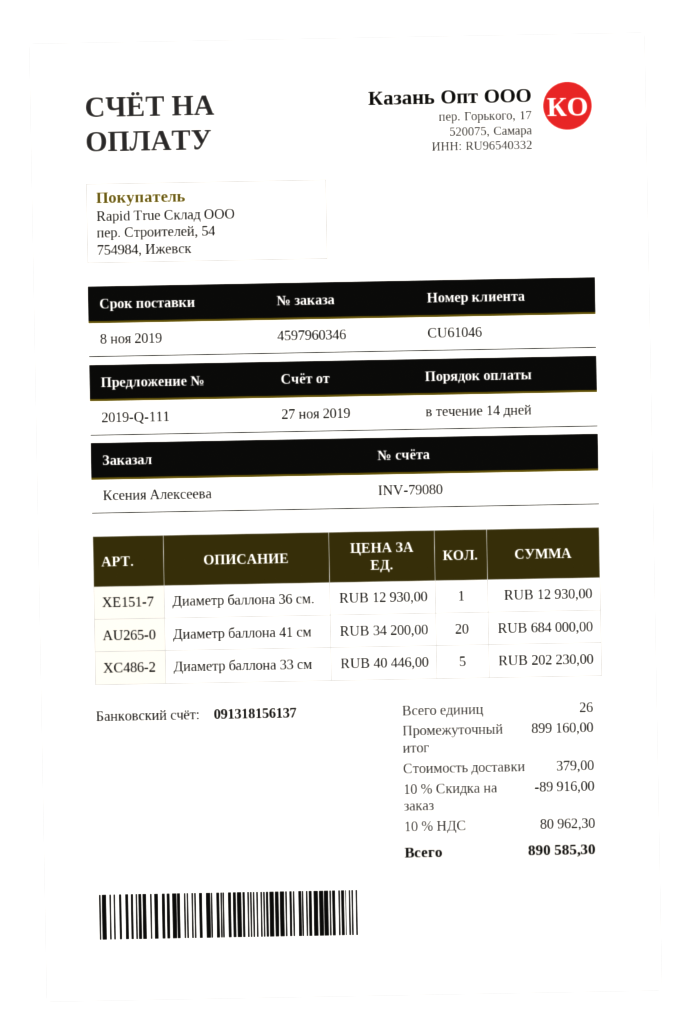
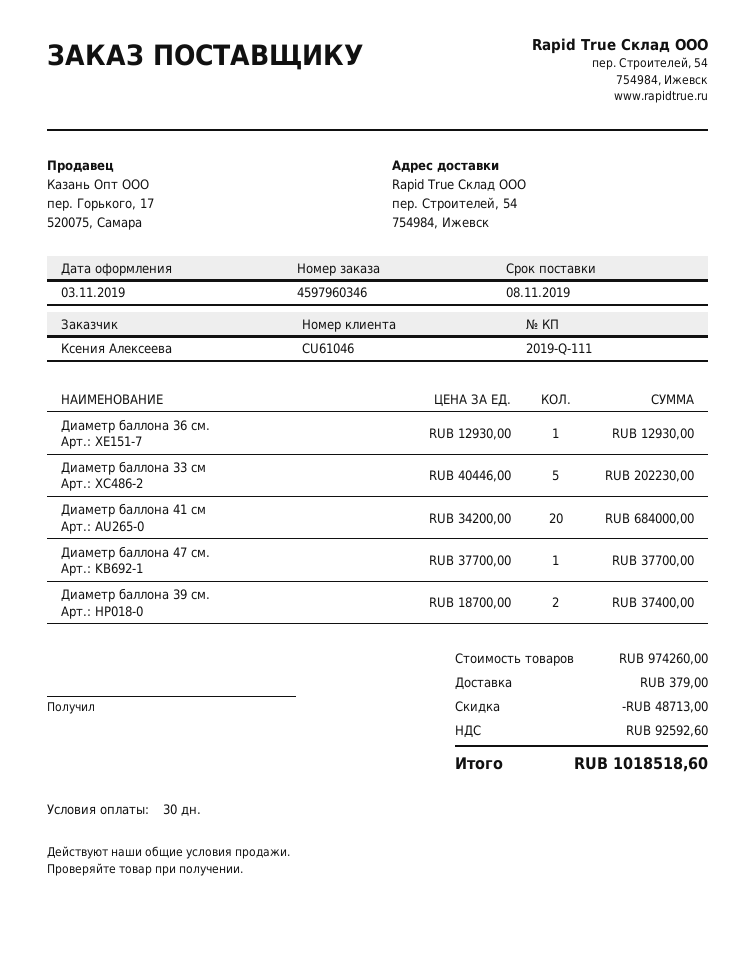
payment terms: 14 days -> 30 days
Диаметр баллона 47 см.: none -> 1 x 37700.00 = 37700.00
Диаметр баллона 39 см.: none -> 2 x 18700.00 = 37400.00
subtotal: 899160.00 -> 974260.00
discount: 89916.00 -> 48713.00
tax: 80962.30 -> 92592.60
total: 890585.30 -> 1018518.60

